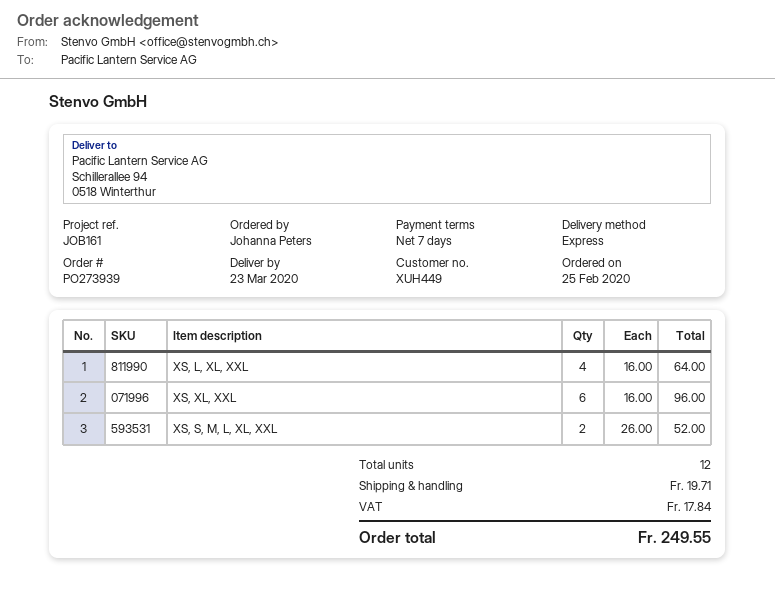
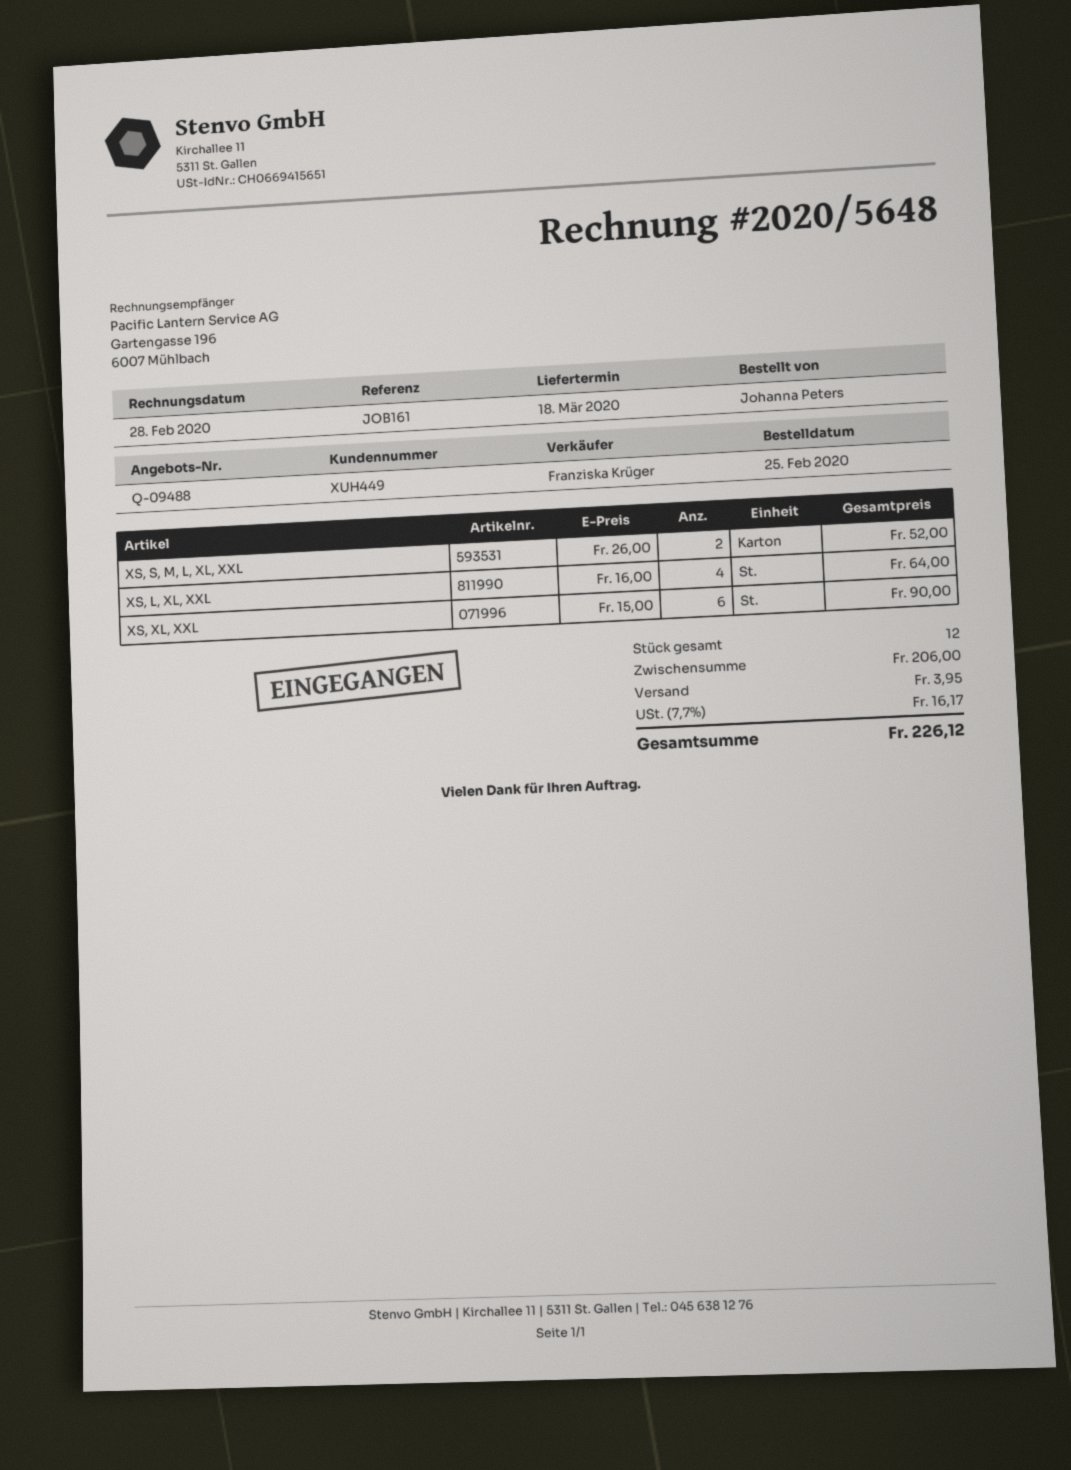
delivery date: 2020-03-23 -> 2020-03-18
XS, XL, XXL: 6 x 16.00 = 96.00 -> 6 x 15.00 = 90.00
shipping: 19.71 -> 3.95
tax: 17.84 -> 16.17
total: 249.55 -> 226.12

